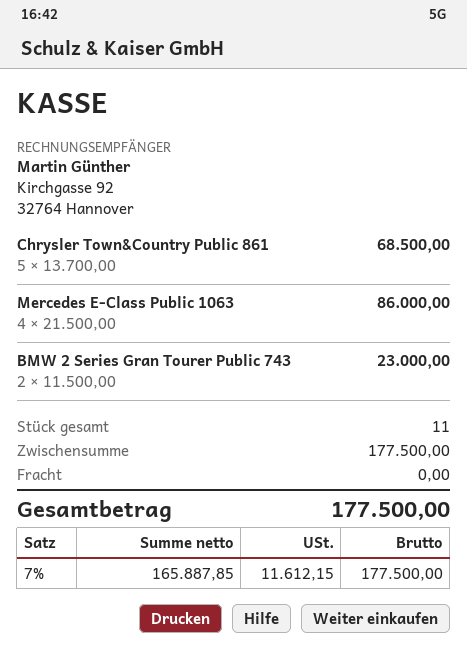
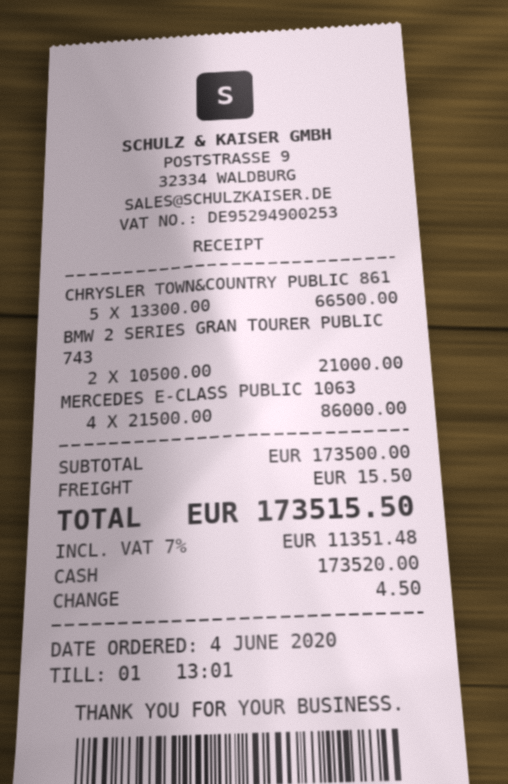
Chrysler Town&Country Public 861: 5 x 13700.00 = 68500.00 -> 5 x 13300.00 = 66500.00
BMW 2 Series Gran Tourer Public 743: 2 x 11500.00 = 23000.00 -> 2 x 10500.00 = 21000.00
subtotal: 177500.00 -> 173500.00
shipping: 0.00 -> 15.50
tax: 7% = 11612.15 -> 7% = 11351.48
total: 177500.00 -> 173515.50

